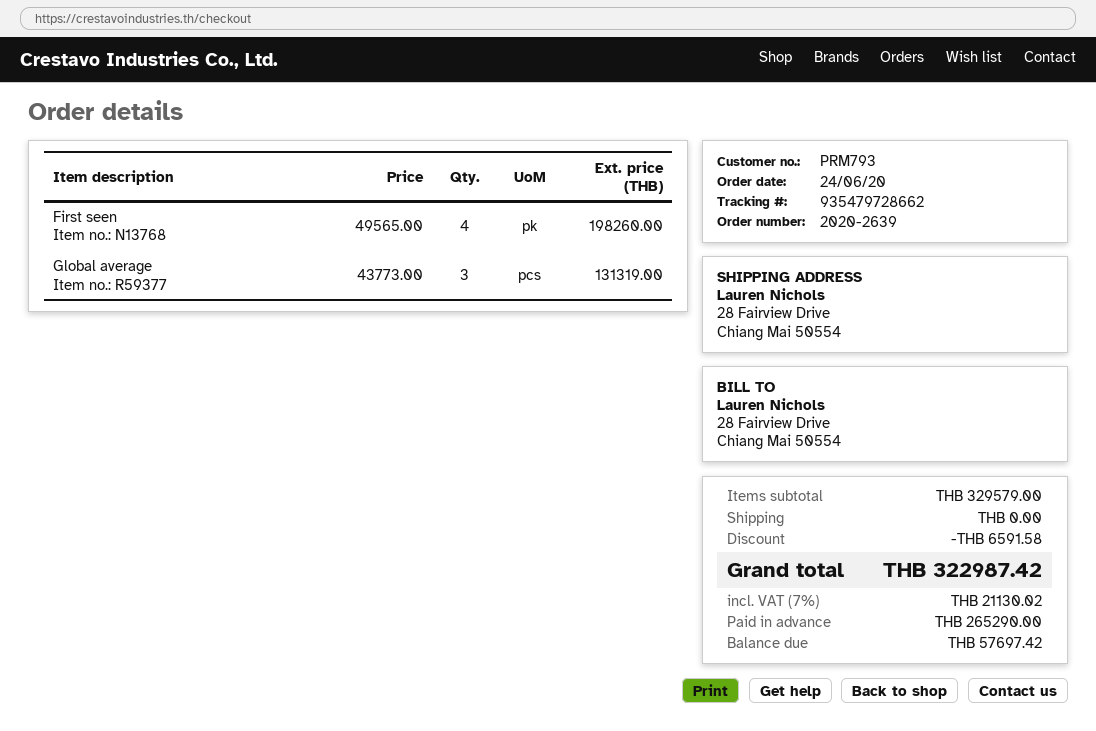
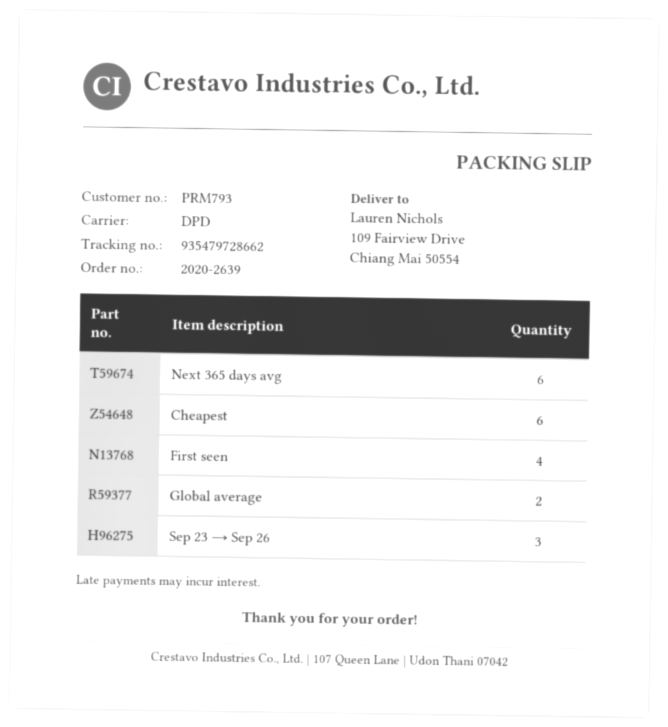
ship to: 28 Fairview Drive, Chiang Mai 50554 -> 109 Fairview Drive, Chiang Mai 50554
Global average: 3 -> 2
Next 365 days avg: none -> 6
Cheapest: none -> 6
Sep 23 → Sep 26: none -> 3

